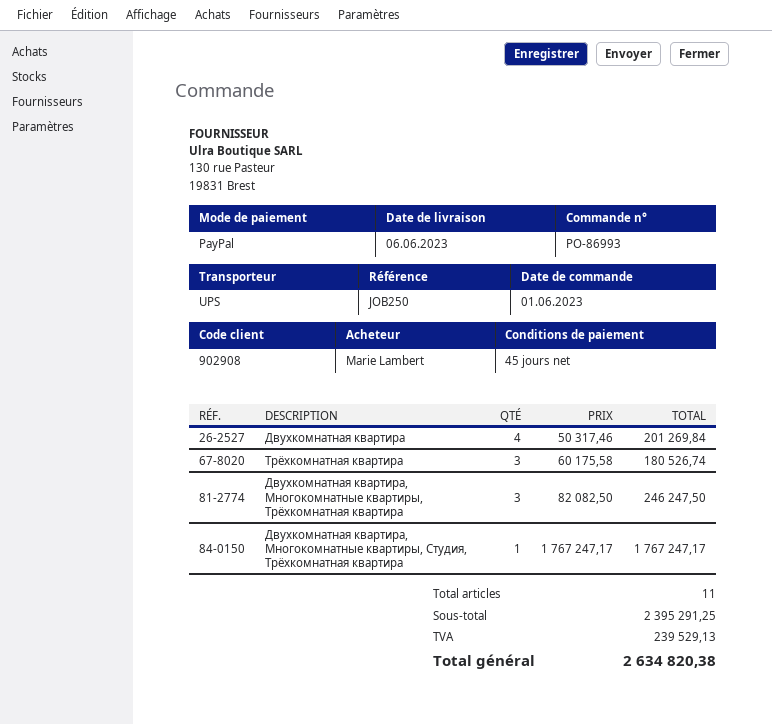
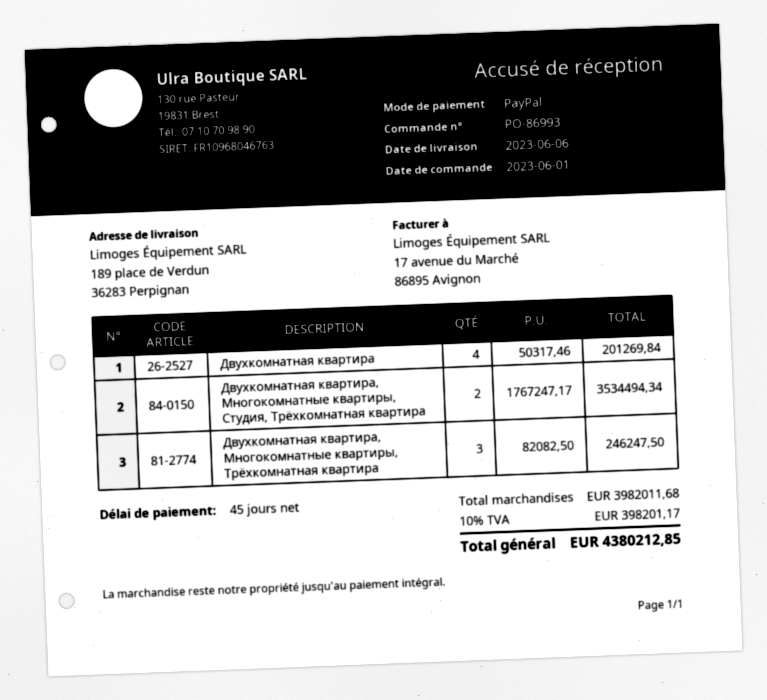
Трёхкомнатная квартира: 3 x 60175.58 = 180526.74 -> none
Двухкомнатная квартира, Многокомнатные квартиры, Студия, Трёхкомнатная квартира: 1 x 1767247.17 = 1767247.17 -> 2 x 1767247.17 = 3534494.34
subtotal: 2395291.25 -> 3982011.68
tax: 239529.13 -> 398201.17
total: 2634820.38 -> 4380212.85

